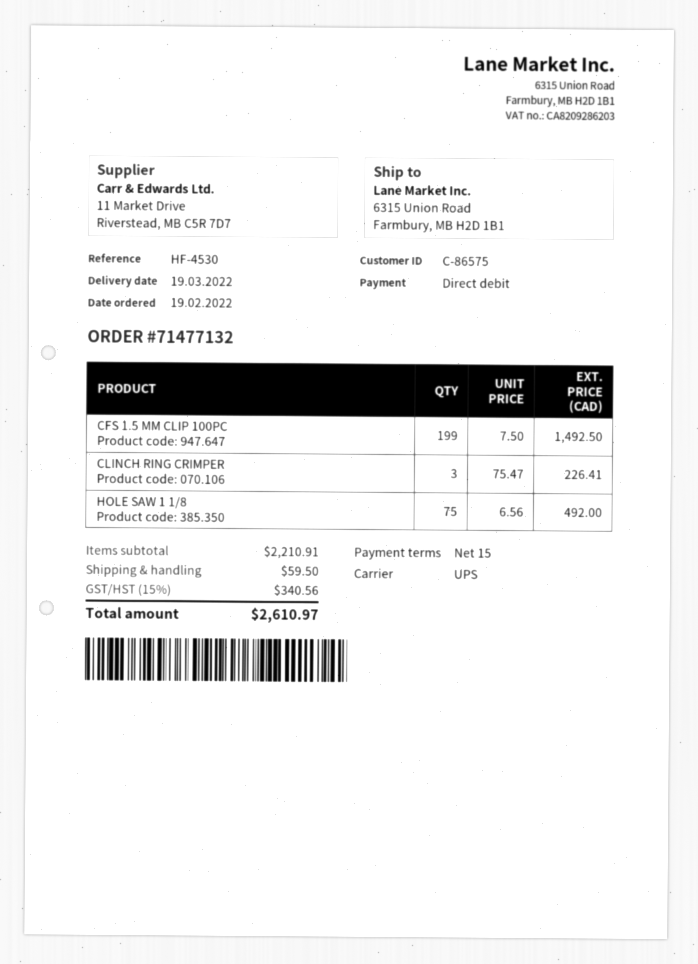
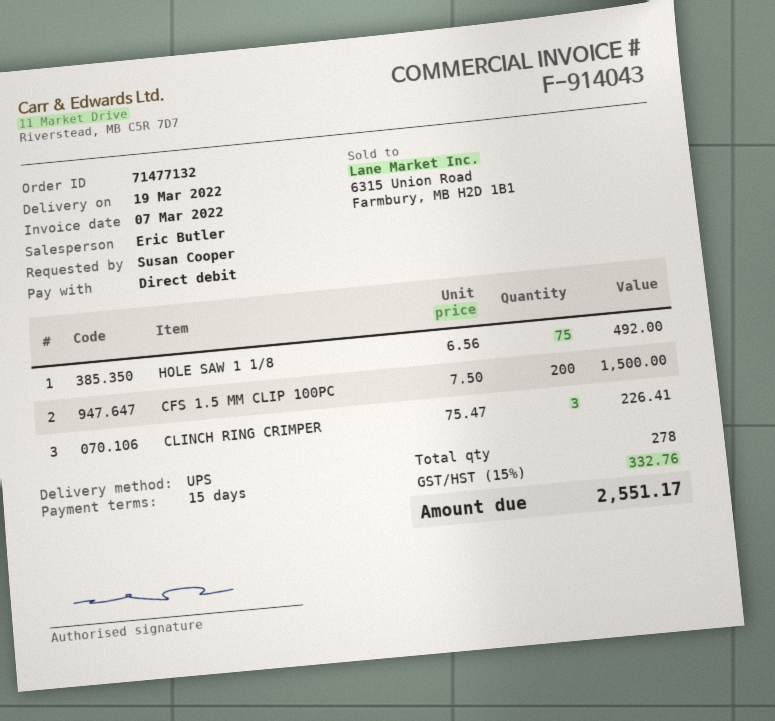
CFS 1.5 MM CLIP 100PC: 199 x 7.50 = 1492.50 -> 200 x 7.50 = 1500.00
shipping: 59.50 -> none
tax: 15% = 340.56 -> 15% = 332.76
total: 2610.97 -> 2551.17

